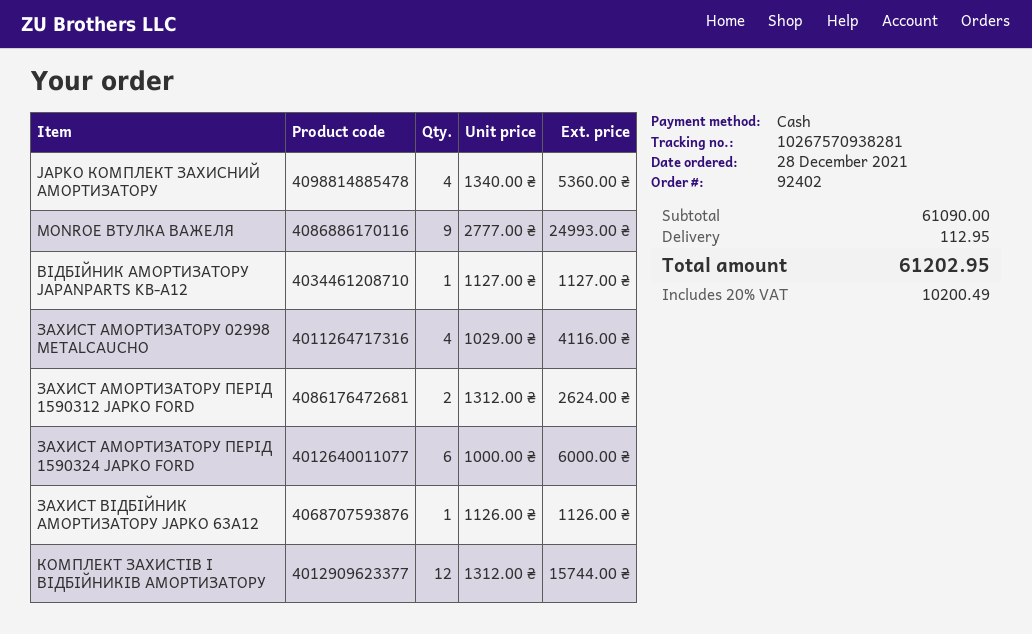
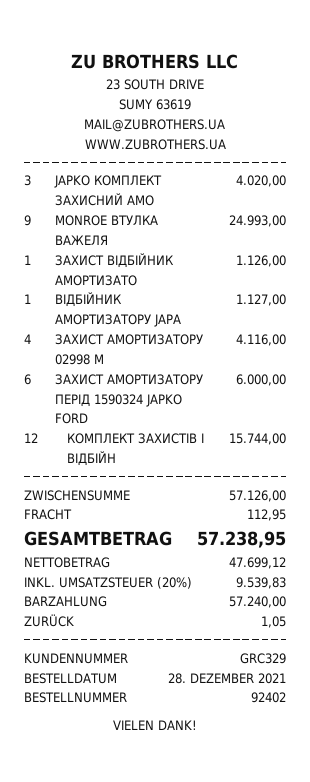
JAPKO КОМПЛЕКТ ЗАХИСНИЙ АМОРТИЗАТОРУ: 4 for 5360.00 -> 3 for 4020.00
ЗАХИСТ АМОРТИЗАТОРУ ПЕРІД 1590312 JAPKO FORD: 2 for 2624.00 -> none
subtotal: 61090.00 -> 57126.00
tax: 20% = 10200.49 -> 20% = 9539.83
total: 61202.95 -> 57238.95

